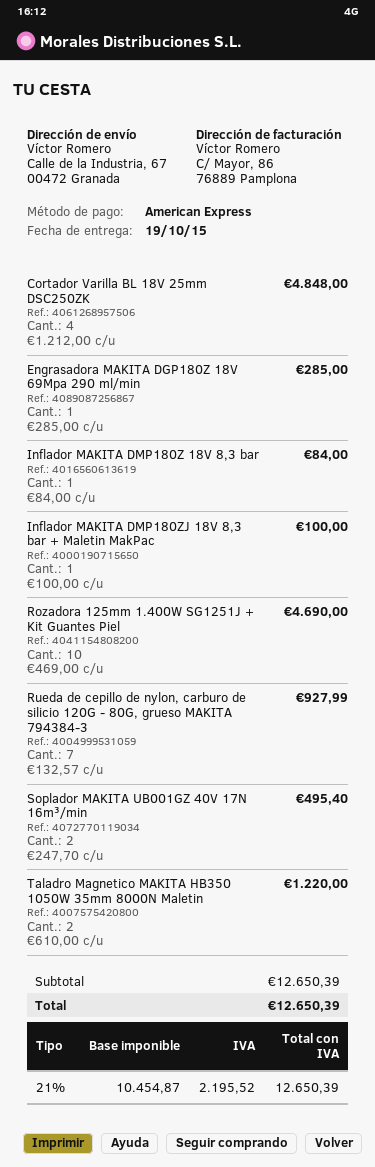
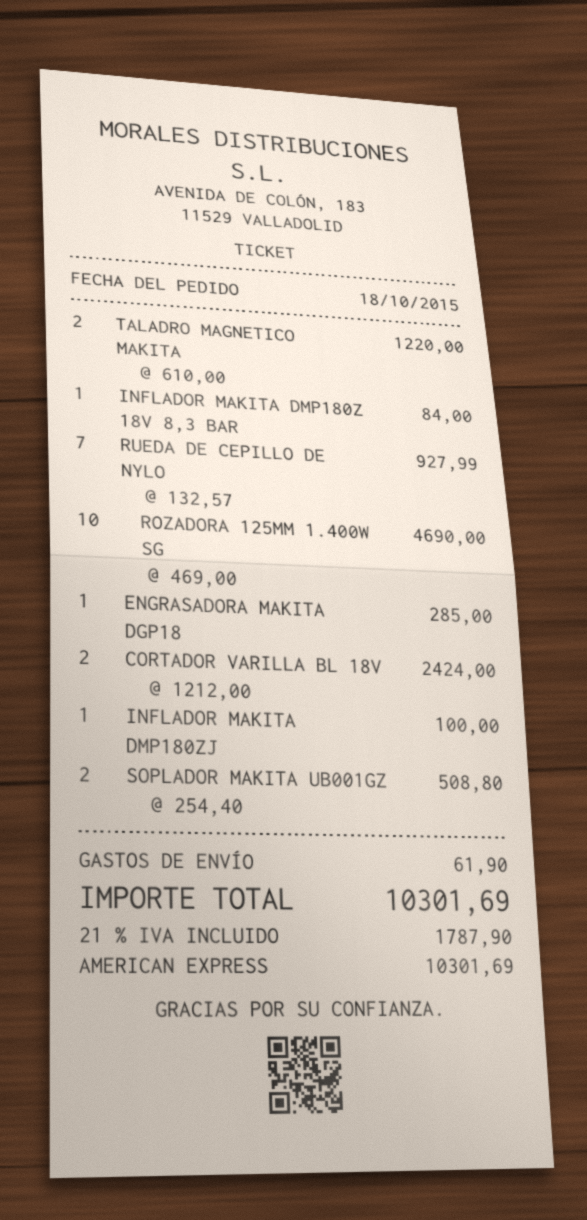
Cortador Varilla BL 18V 25mm DSC250ZK: 4 x 1212.00 = 4848.00 -> 2 x 1212.00 = 2424.00
Soplador MAKITA UB001GZ 40V 17N 16m³/min: 2 x 247.70 = 495.40 -> 2 x 254.40 = 508.80
shipping: none -> 61.90
tax: 21% = 2195.52 -> 21% = 1787.90
total: 12650.39 -> 10301.69

